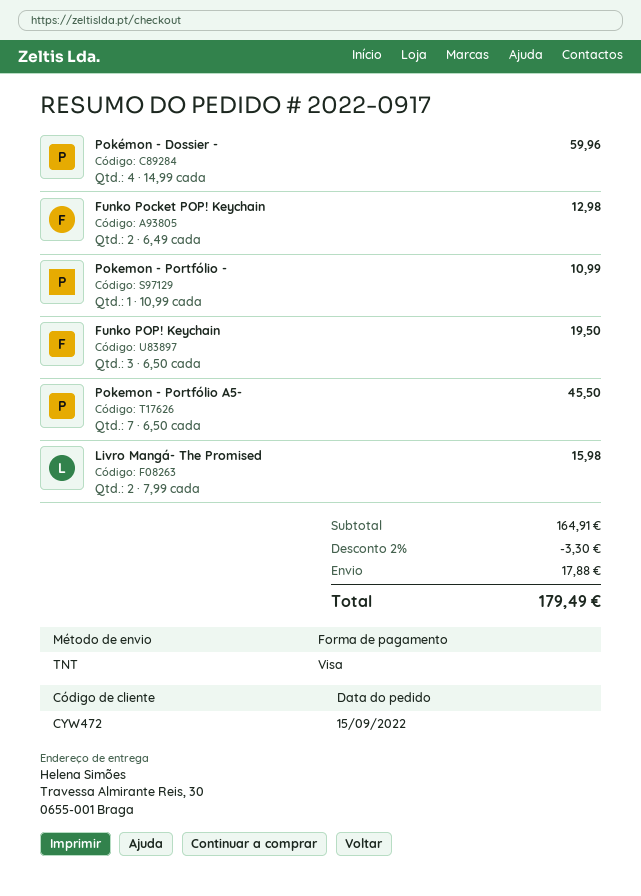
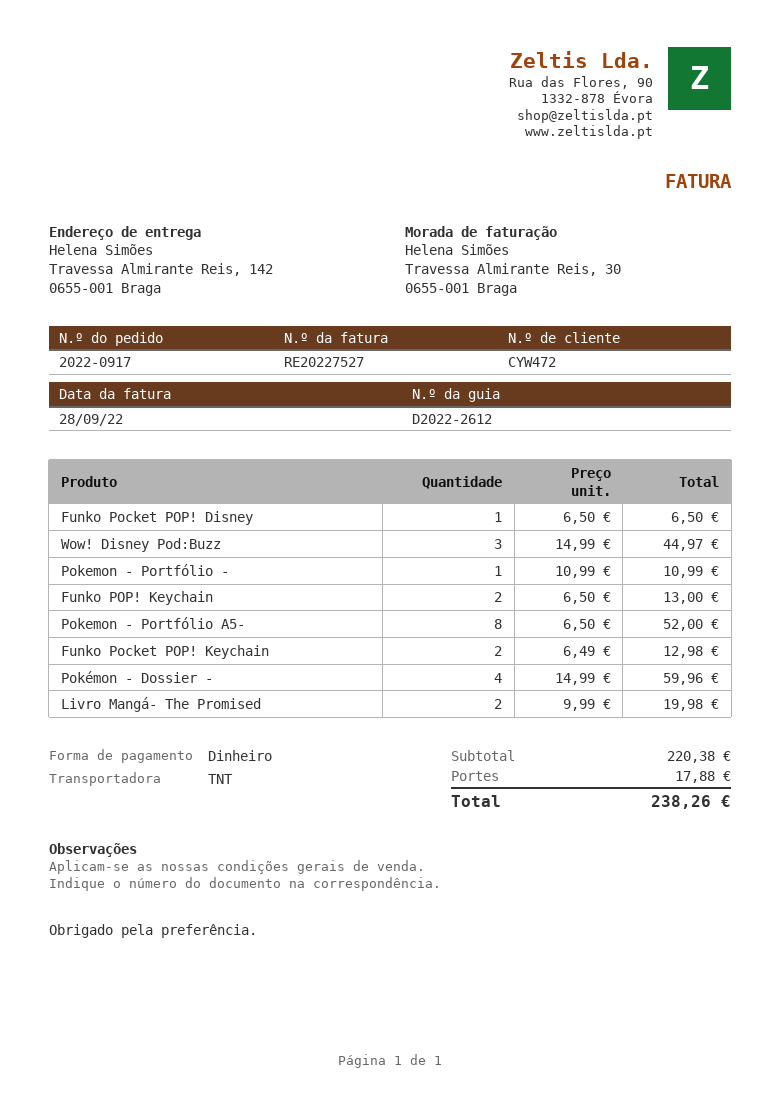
payment method: Visa -> cash
ship to: Travessa Almirante Reis, 30, 0655-001 Braga -> Travessa Almirante Reis, 142, 0655-001 Braga
Funko POP! Keychain: 3 x 6.50 = 19.50 -> 2 x 6.50 = 13.00
Pokemon - Portfólio A5-: 7 x 6.50 = 45.50 -> 8 x 6.50 = 52.00
Livro Mangá- The Promised: 2 x 7.99 = 15.98 -> 2 x 9.99 = 19.98
Funko Pocket POP! Disney: none -> 1 x 6.50 = 6.50
Wow! Disney Pod:Buzz: none -> 3 x 14.99 = 44.97
subtotal: 164.91 -> 220.38
discount: 2% = 3.30 -> none
total: 179.49 -> 238.26

